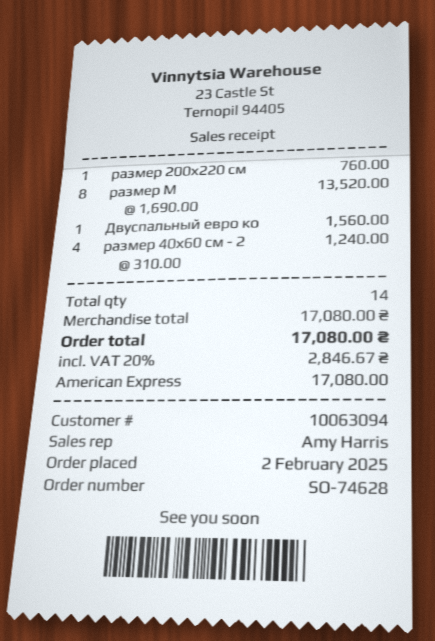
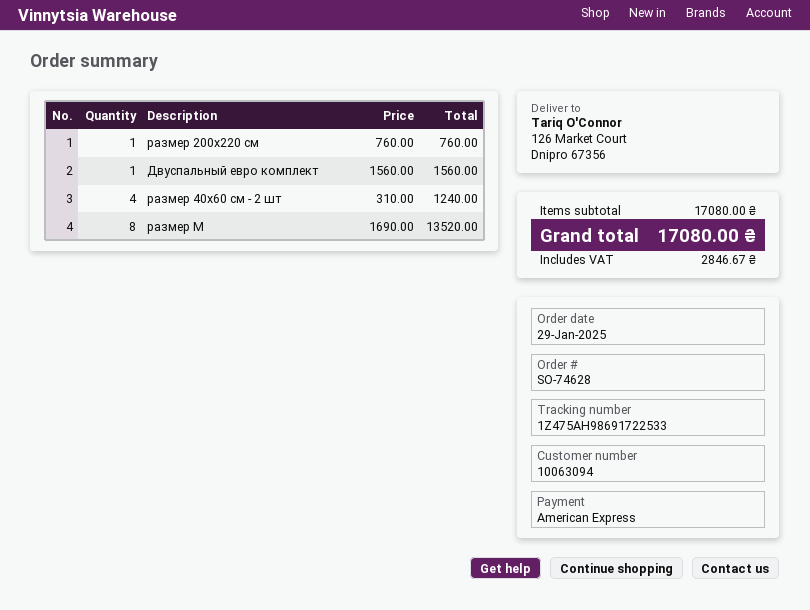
order date: 2025-02-02 -> 2025-01-29

